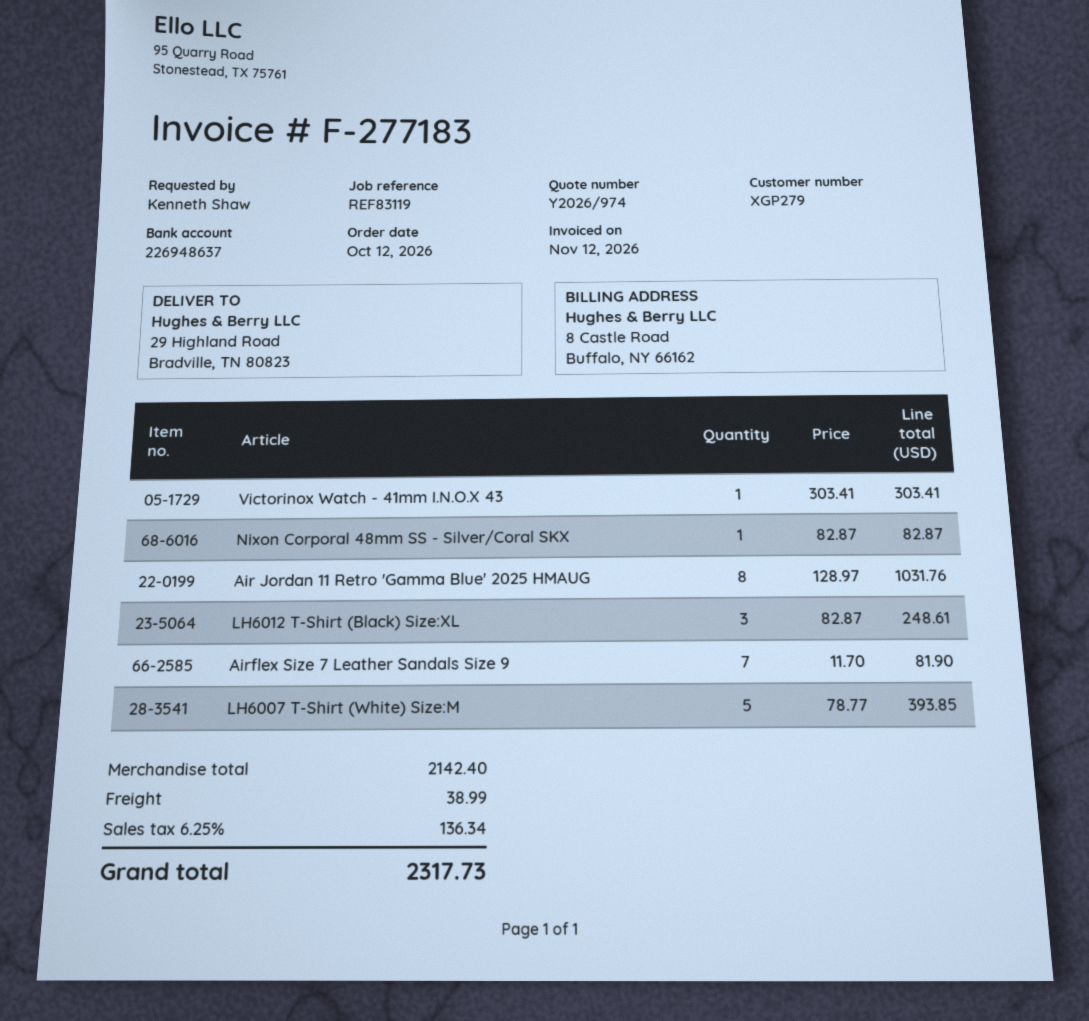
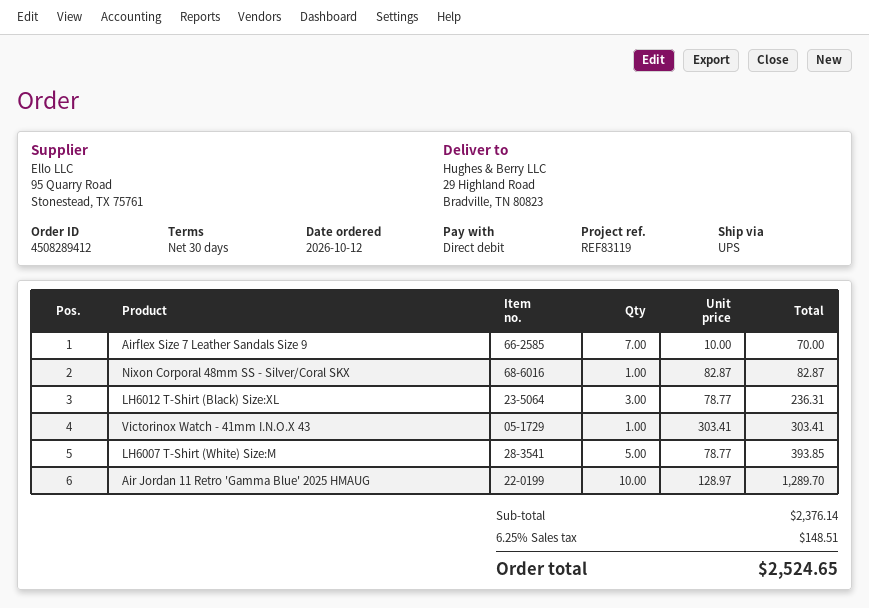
Air Jordan 11 Retro 'Gamma Blue' 2025 HMAUG: 8 x 128.97 = 1031.76 -> 10 x 128.97 = 1289.70
LH6012 T-Shirt (Black) Size:XL: 3 x 82.87 = 248.61 -> 3 x 78.77 = 236.31
Airflex Size 7 Leather Sandals Size 9: 7 x 11.70 = 81.90 -> 7 x 10.00 = 70.00
subtotal: 2142.40 -> 2376.14
shipping: 38.99 -> none
tax: 6.25% = 136.34 -> 6.25% = 148.51
total: 2317.73 -> 2524.65

